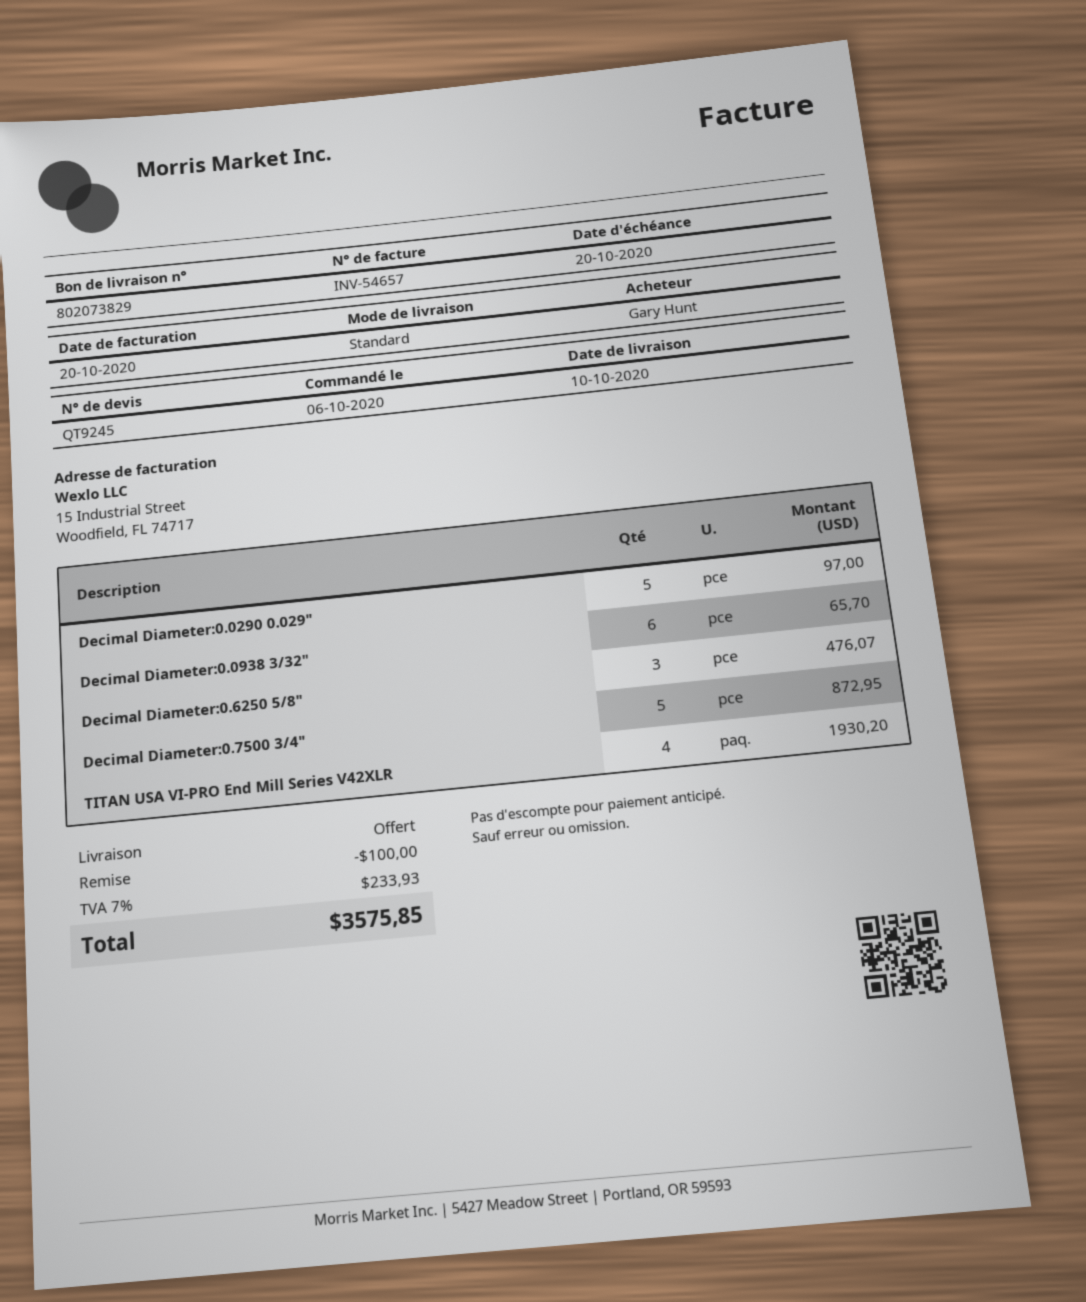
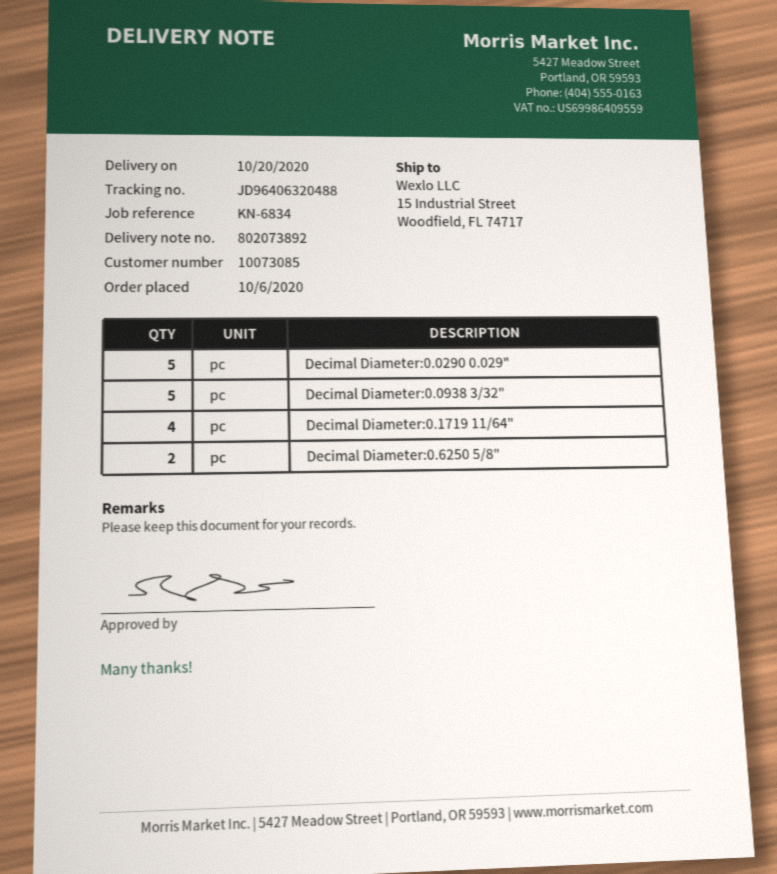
delivery note number: 802073829 -> 802073892
delivery date: 2020-10-10 -> 2020-10-20
Decimal Diameter:0.0938 3/32": 6 -> 5
Decimal Diameter:0.6250 5/8": 3 -> 2
Decimal Diameter:0.7500 3/4": 5 -> none
TITAN USA VI-PRO End Mill Series V42XLR: 4 -> none
Decimal Diameter:0.1719 11/64": none -> 4

